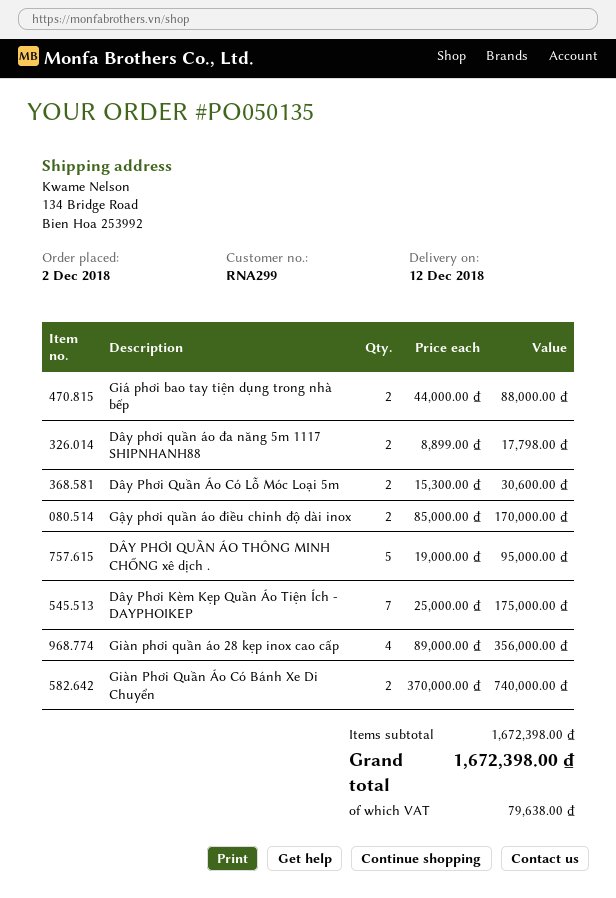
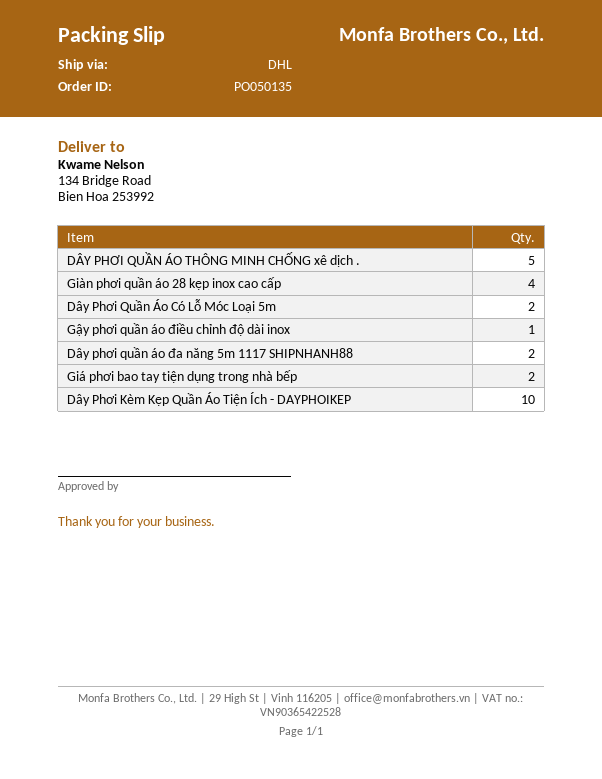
Gậy phơi quần áo điều chỉnh độ dài inox: 2 -> 1
Dây Phơi Kèm Kẹp Quần Áo Tiện Ích - DAYPHOIKEP: 7 -> 10
Giàn Phơi Quần Áo Có Bánh Xe Di Chuyển: 2 -> none

